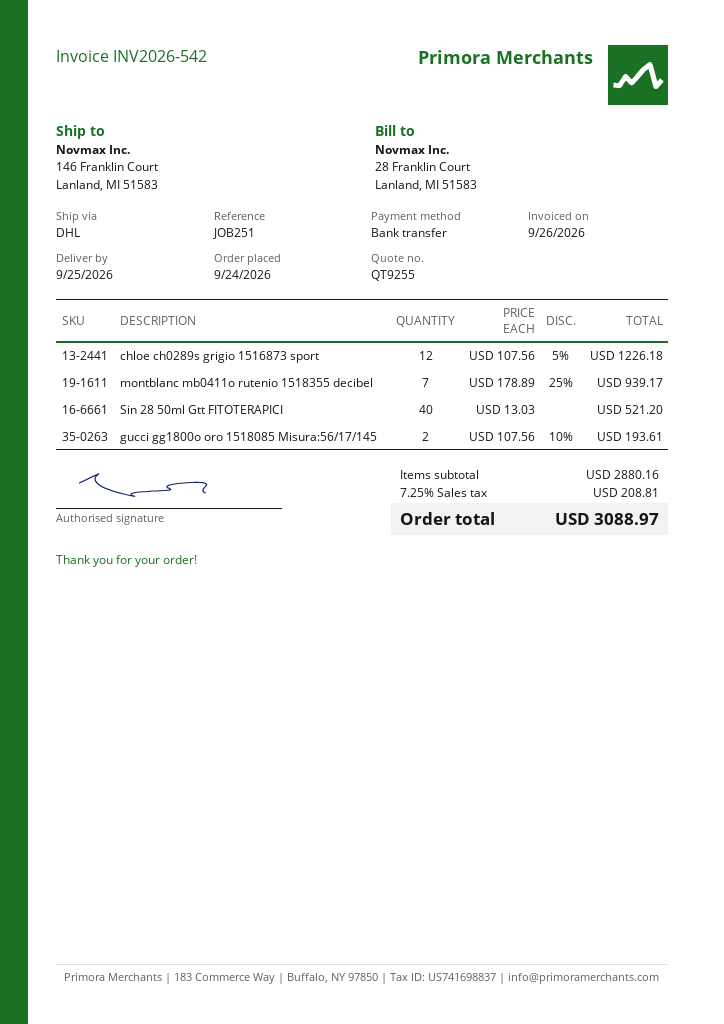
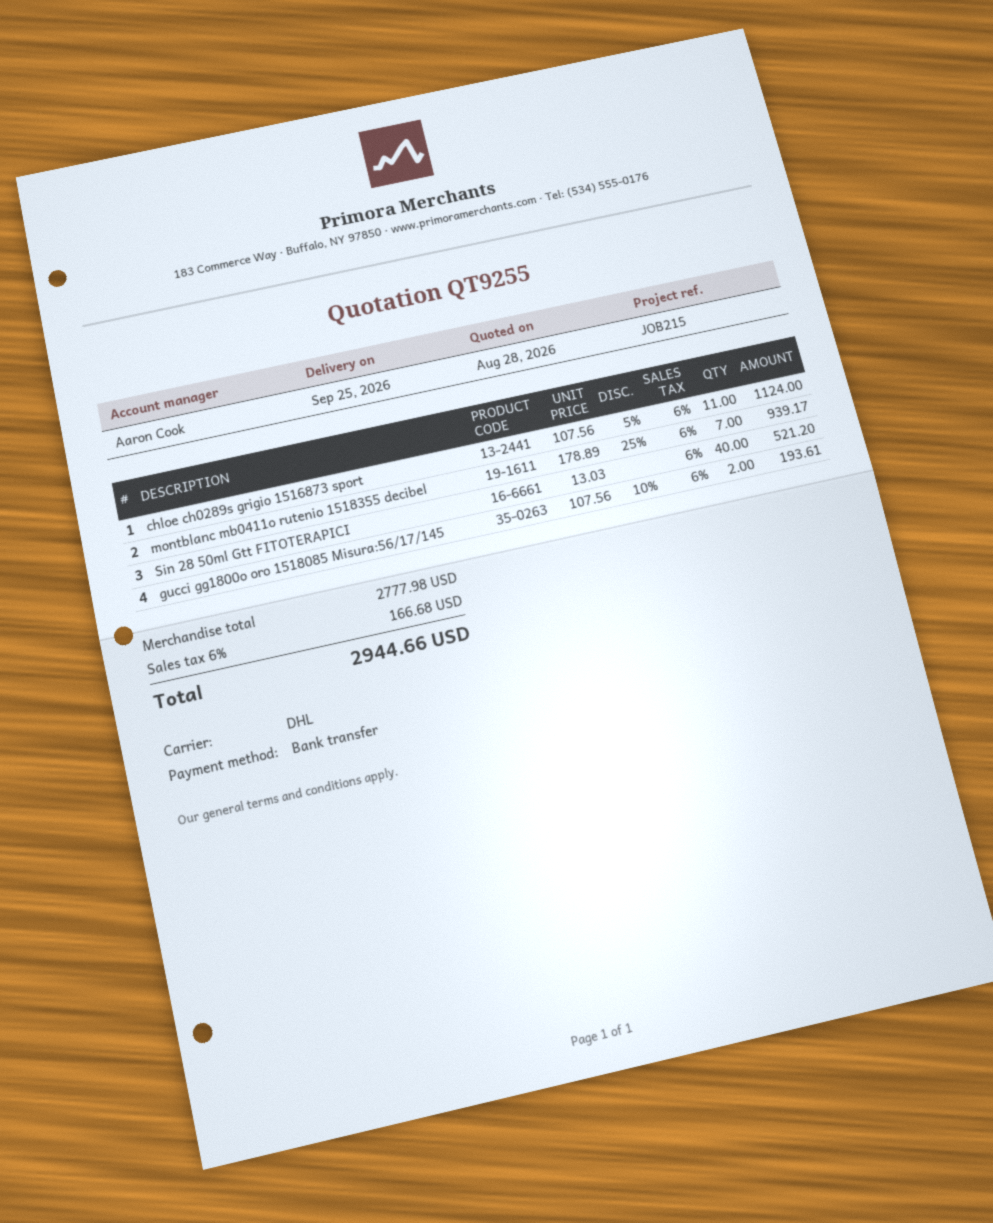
reference: JOB251 -> JOB215
chloe ch0289s grigio 1516873 sport: 12 x 107.56 - 5% = 1226.18 -> 11 x 107.56 - 5% = 1124.00
subtotal: 2880.16 -> 2777.98
tax: 7.25% = 208.81 -> 6% = 166.68
total: 3088.97 -> 2944.66

